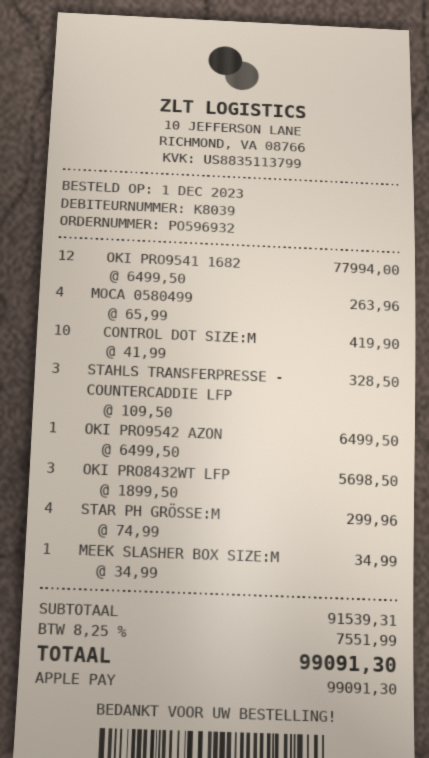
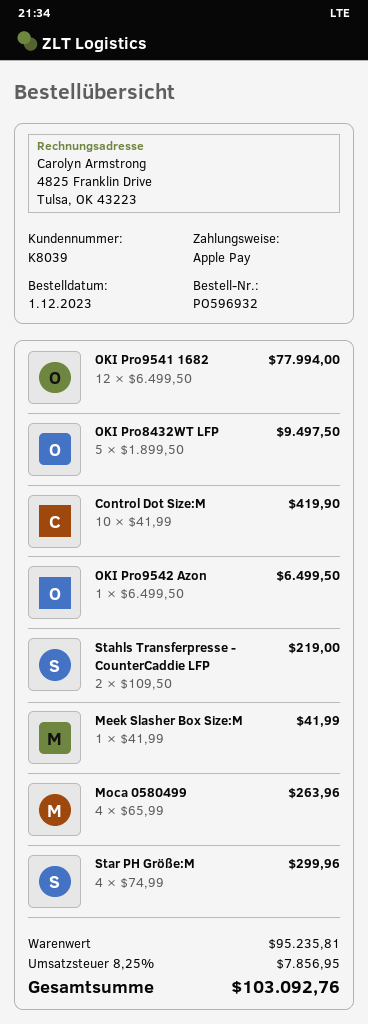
STAHLS TRANSFERPRESSE - COUNTERCADDIE LFP: 3 x 109.50 = 328.50 -> 2 x 109.50 = 219.00
OKI PRO8432WT LFP: 3 x 1899.50 = 5698.50 -> 5 x 1899.50 = 9497.50
MEEK SLASHER BOX SIZE:M: 1 x 34.99 = 34.99 -> 1 x 41.99 = 41.99
subtotal: 91539.31 -> 95235.81
tax: 8.25% = 7551.99 -> 8.25% = 7856.95
total: 99091.30 -> 103092.76

